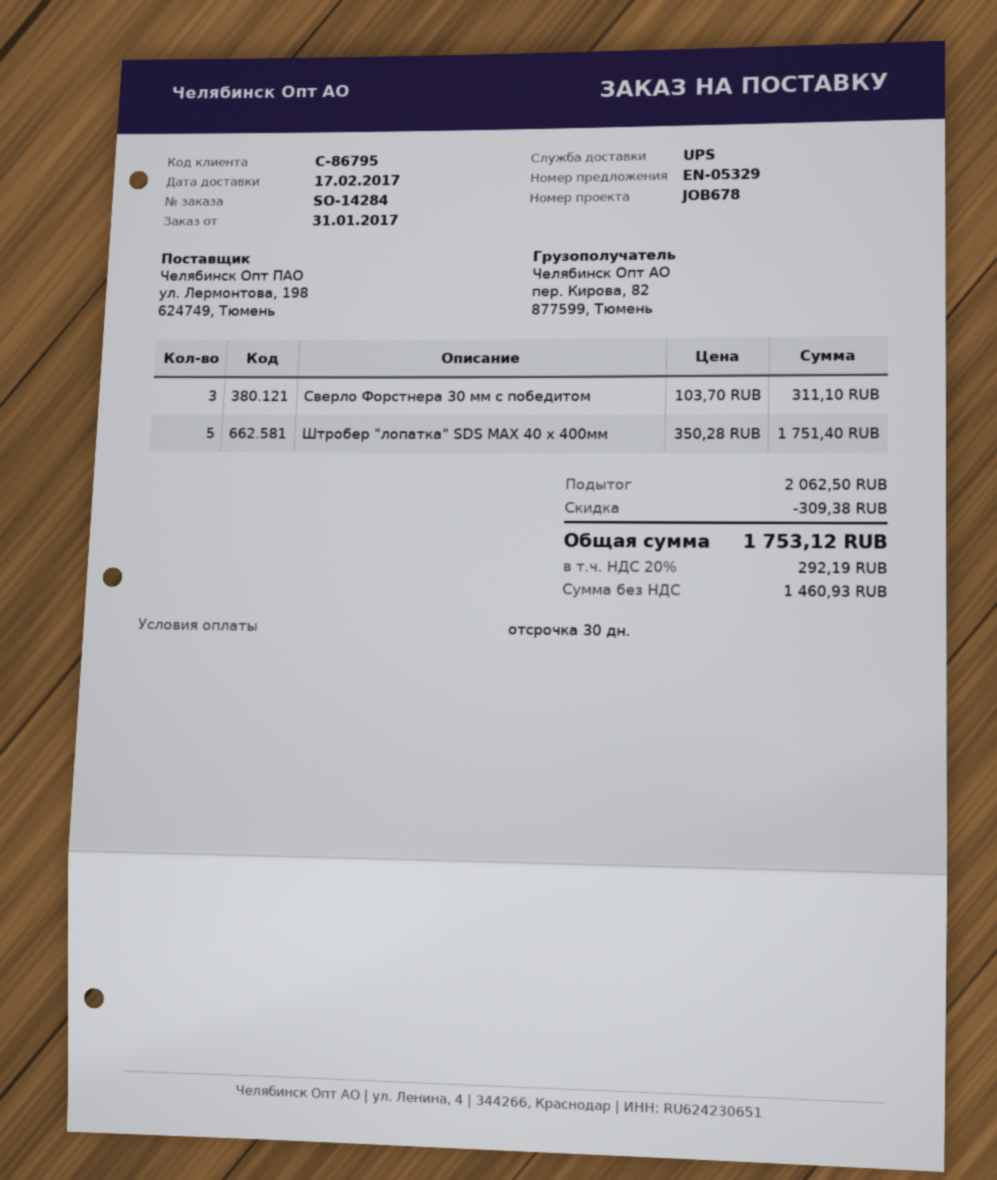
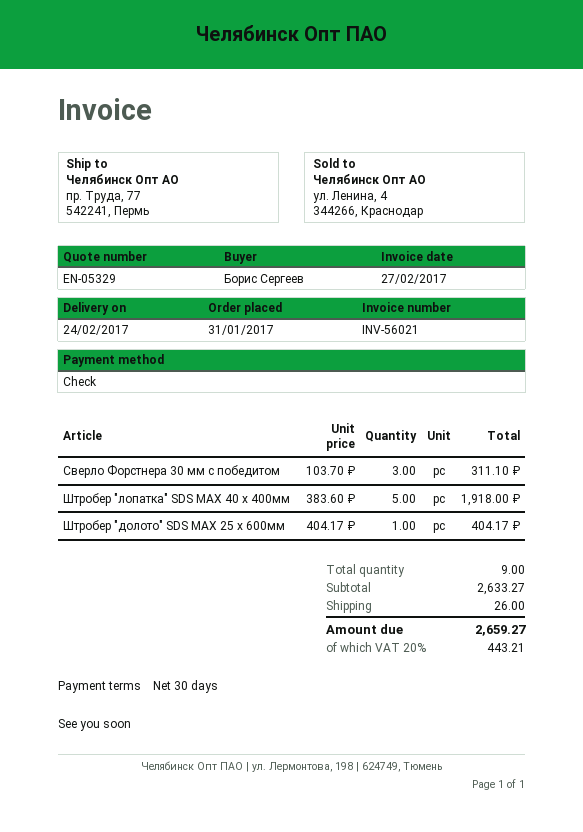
delivery date: 2017-02-17 -> 2017-02-24
ship to: пер. Кирова, 82, 877599, Тюмень -> пр. Труда, 77, 542241, Пермь
Штробер "лопатка" SDS МАХ 40 х 400мм: 5 x 350.28 = 1751.40 -> 5 x 383.60 = 1918.00
Штробер "долото" SDS МАХ 25 х 600мм: none -> 1 x 404.17 = 404.17
subtotal: 2062.50 -> 2633.27
discount: 309.38 -> none
shipping: none -> 26.00
tax: 20% = 292.19 -> 20% = 443.21
total: 1753.12 -> 2659.27

